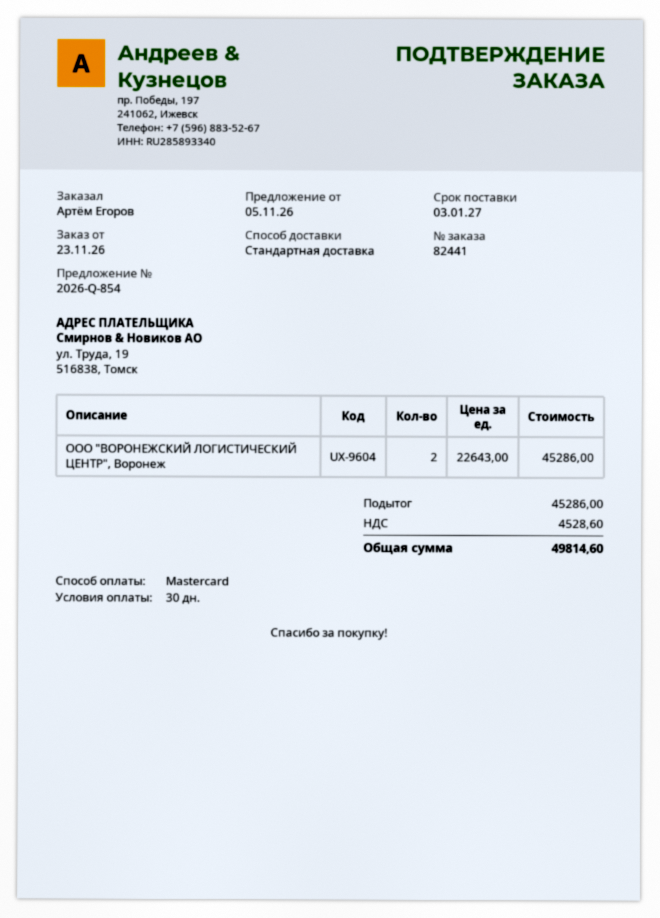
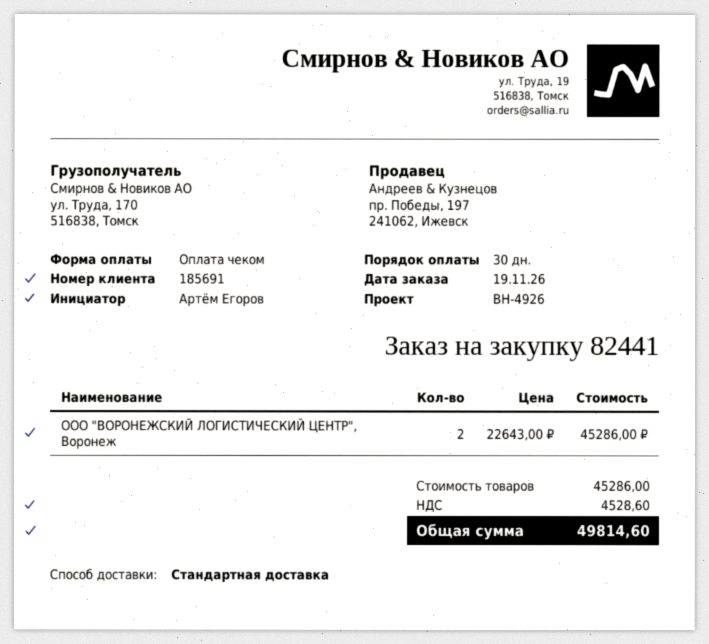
order date: 2026-11-23 -> 2026-11-19
payment method: Mastercard -> cheque

